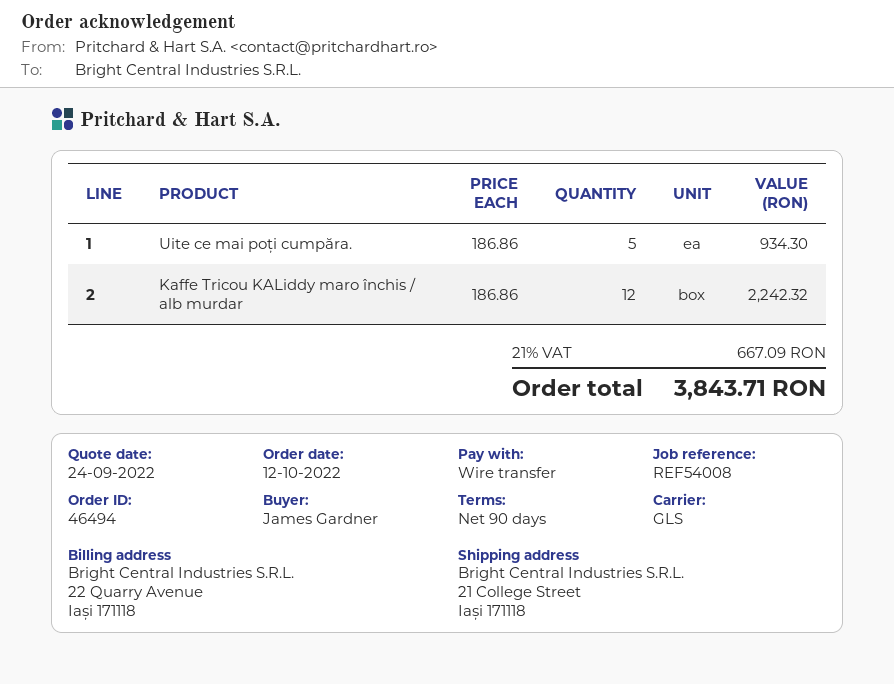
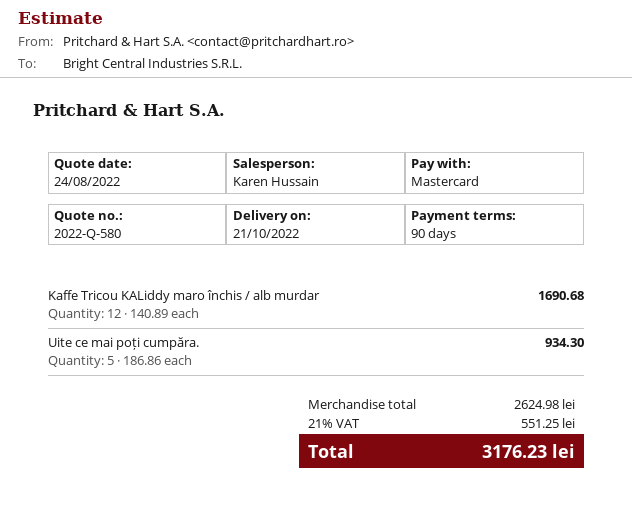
quote date: 2022-09-24 -> 2022-08-24
payment method: bank transfer -> Mastercard
Kaffe Tricou KALiddy maro închis / alb murdar: 12 x 186.86 = 2242.32 -> 12 x 140.89 = 1690.68
tax: 21% = 667.09 -> 21% = 551.25
total: 3843.71 -> 3176.23

